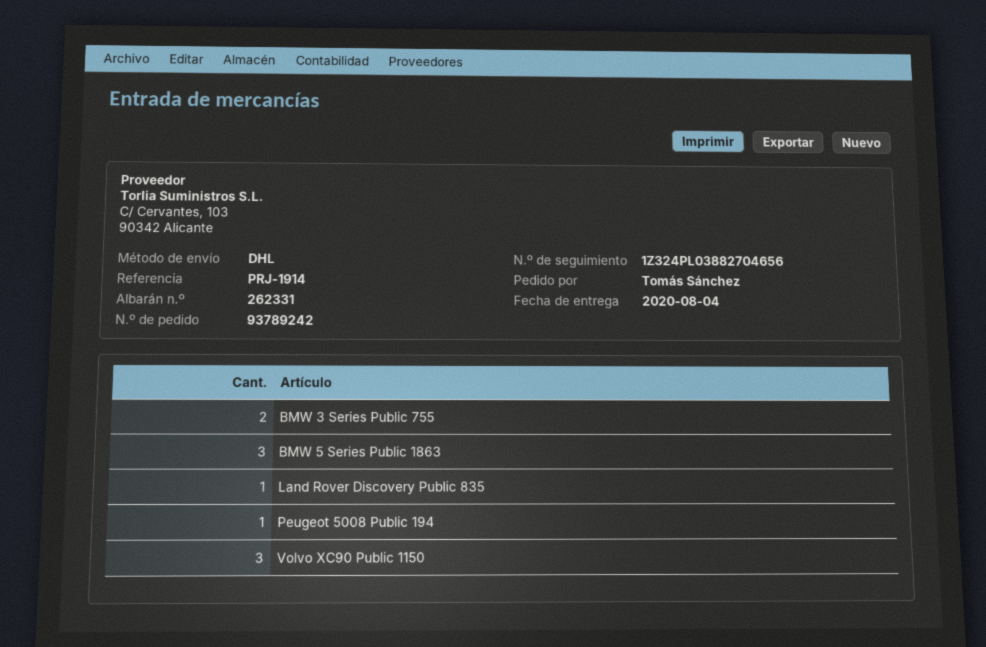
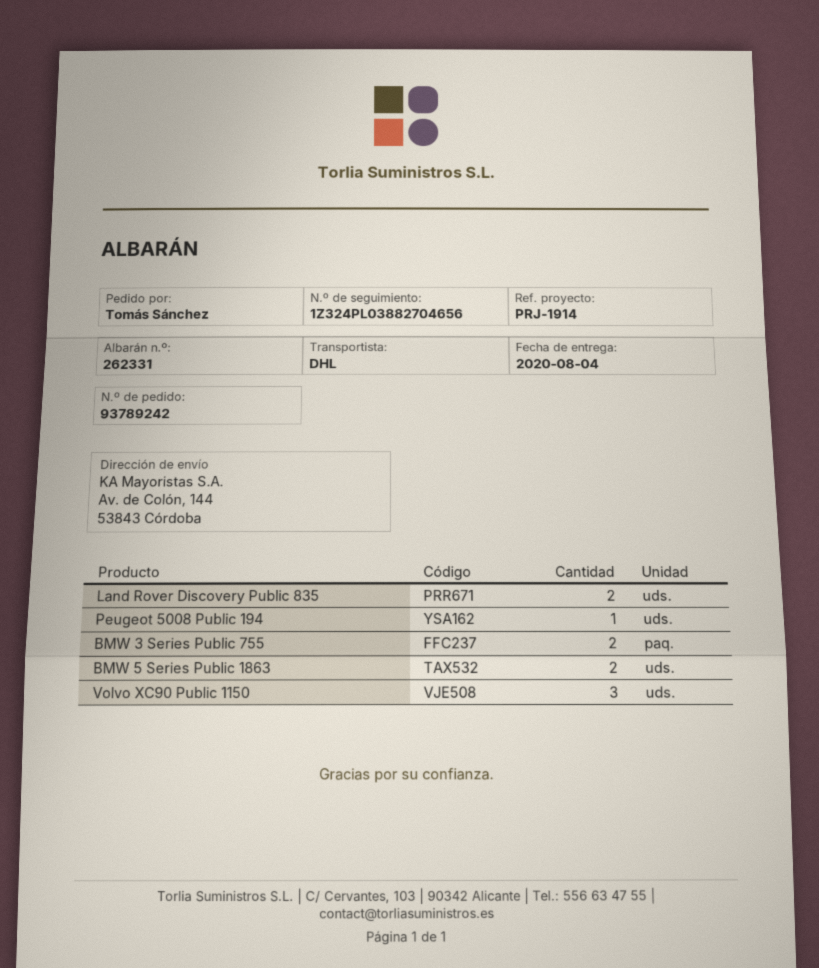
BMW 5 Series Public 1863: 3 -> 2
Land Rover Discovery Public 835: 1 -> 2

